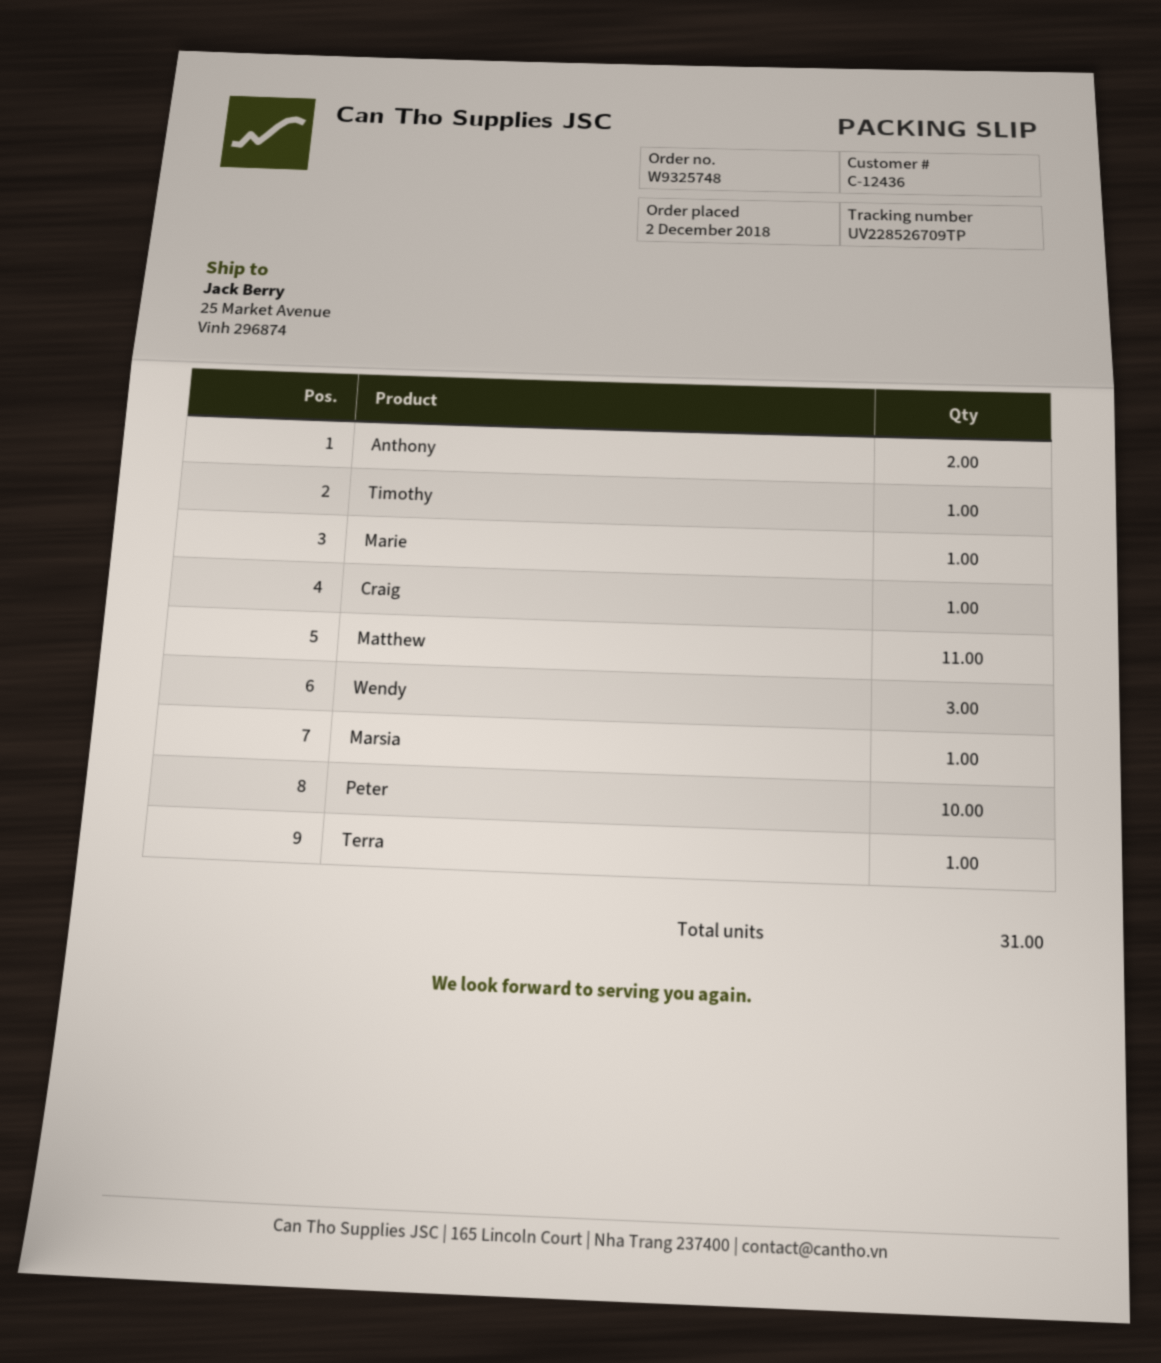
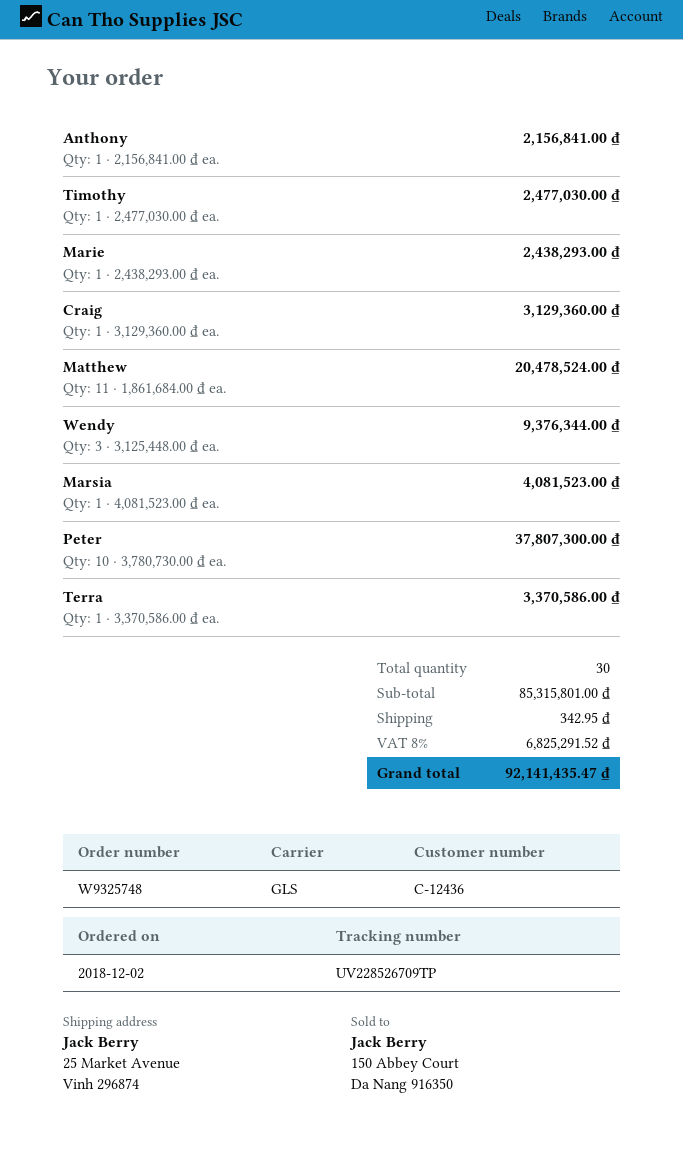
Anthony: 2 -> 1
total quantity: 31 -> 30

